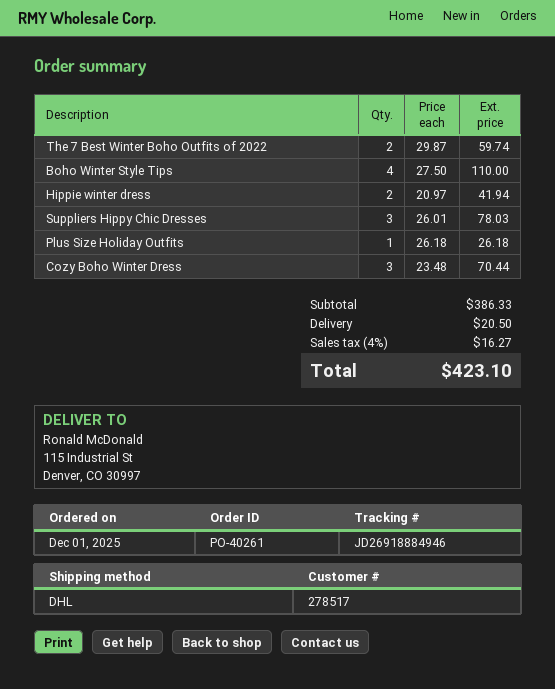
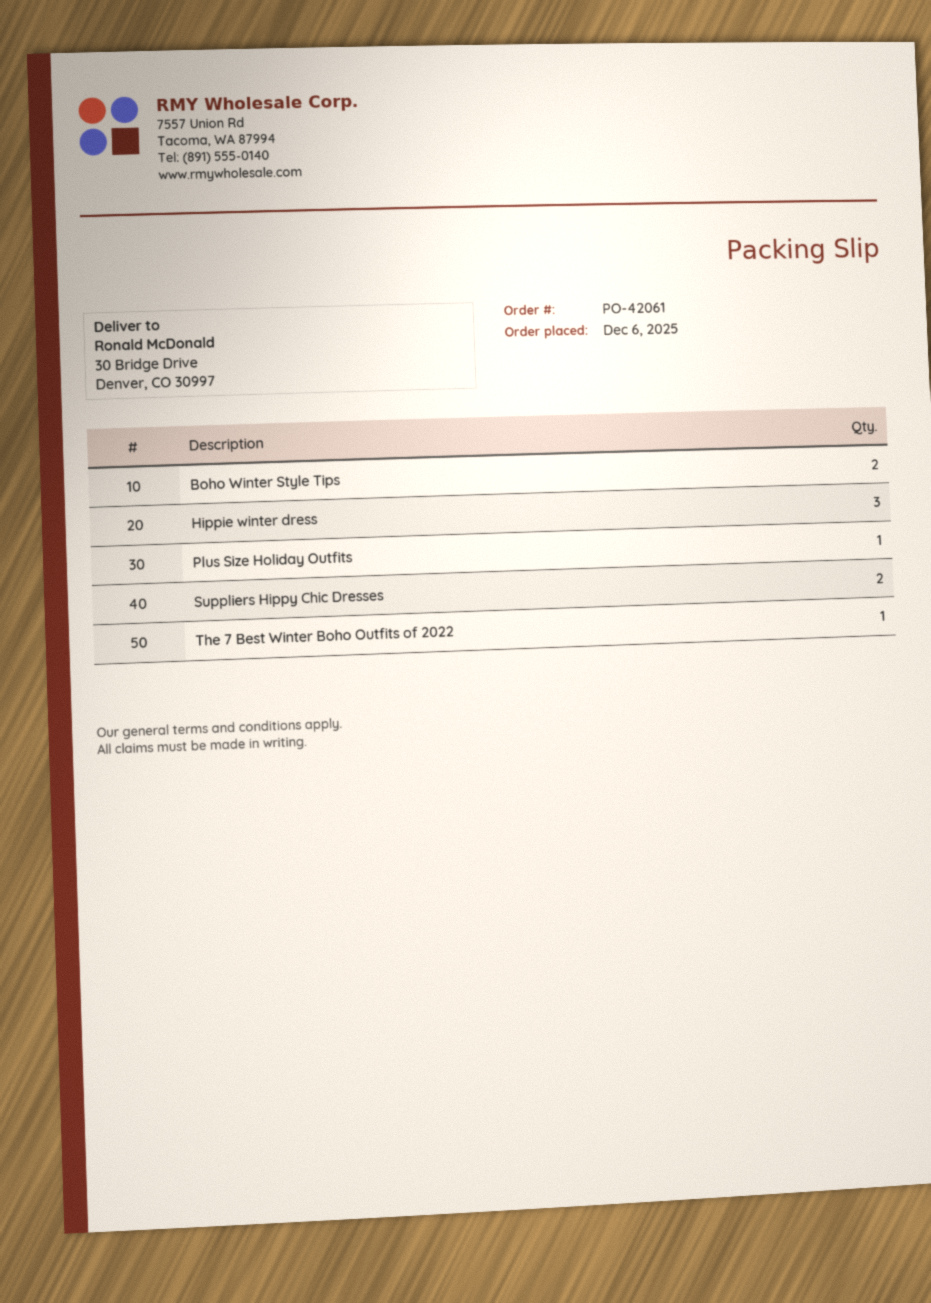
order number: PO-40261 -> PO-42061
order date: 2025-12-01 -> 2025-12-06
ship to: 115 Industrial St, Denver, CO 30997 -> 30 Bridge Drive, Denver, CO 30997
The 7 Best Winter Boho Outfits of 2022: 2 -> 1
Boho Winter Style Tips: 4 -> 2
Hippie winter dress: 2 -> 3
Suppliers Hippy Chic Dresses: 3 -> 2
Cozy Boho Winter Dress: 3 -> none

